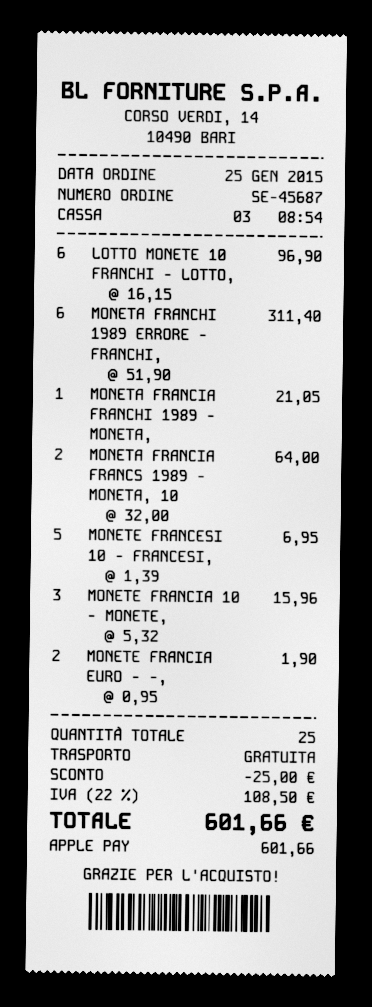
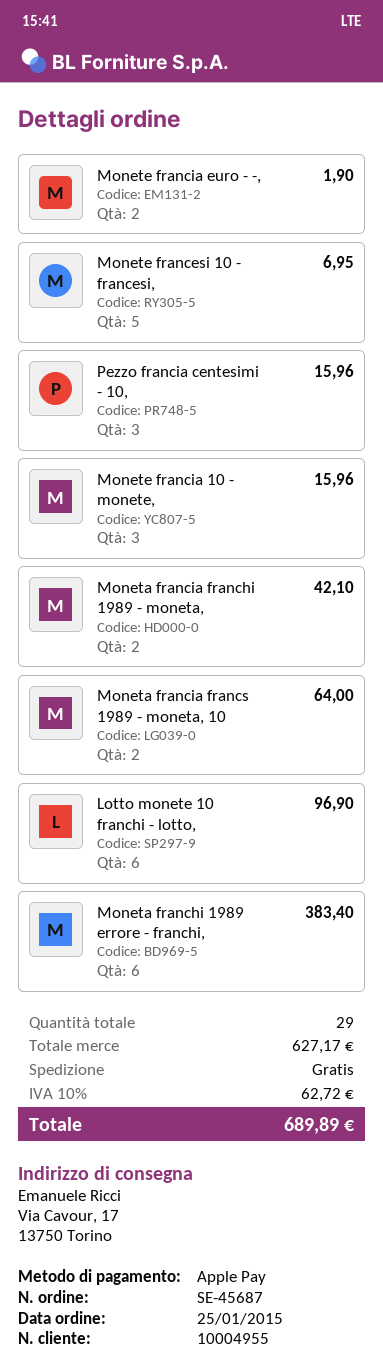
MONETA FRANCHI 1989 ERRORE - FRANCHI,: 6 for 311.40 -> 6 for 383.40
MONETA FRANCIA FRANCHI 1989 - MONETA,: 1 for 21.05 -> 2 for 42.10
Pezzo francia centesimi - 10,: none -> 3 for 15.96
total quantity: 25 -> 29
discount: 25.00 -> none
tax: 22% = 108.50 -> 10% = 62.72
total: 601.66 -> 689.89

